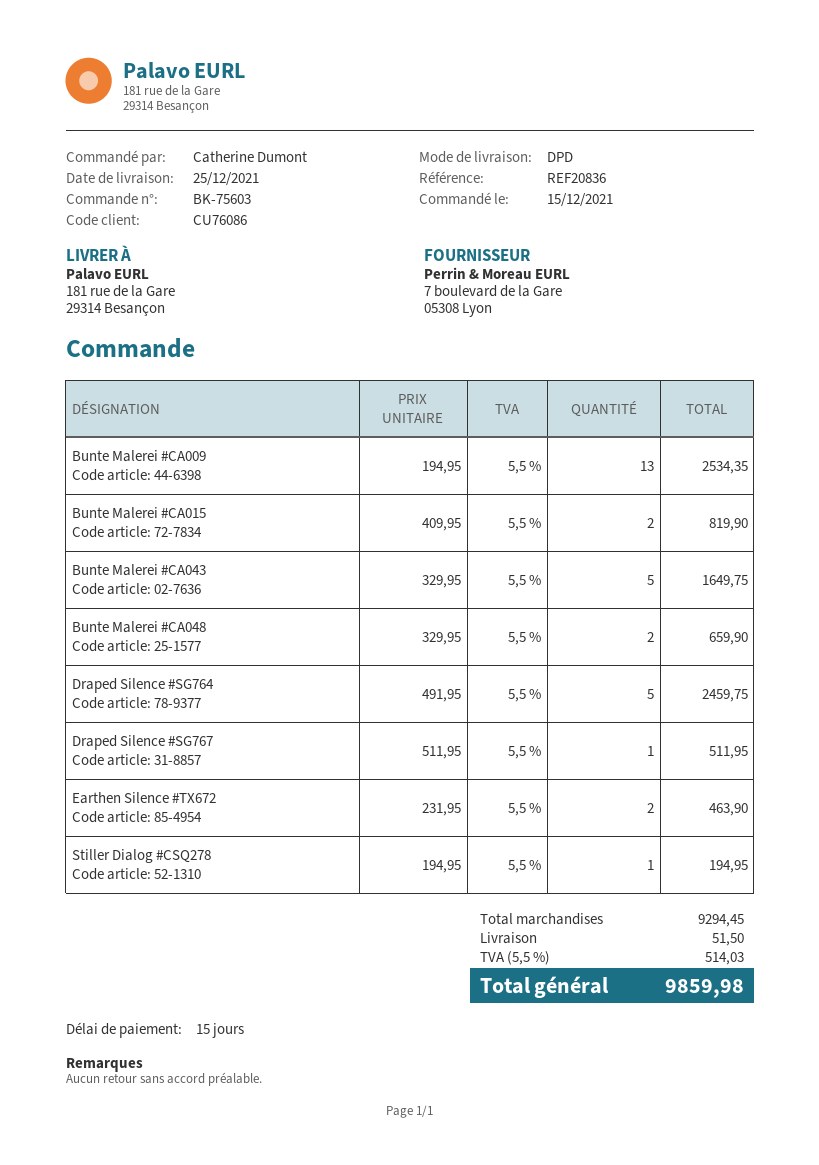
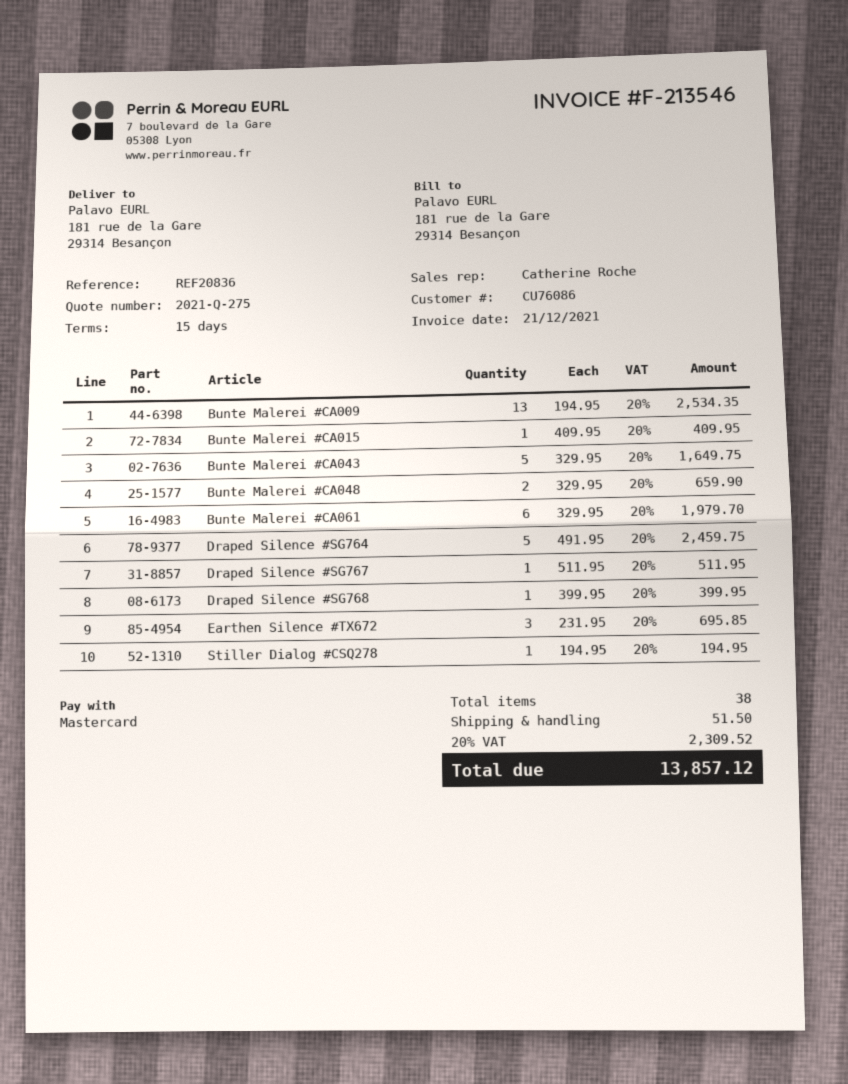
Bunte Malerei #CA015: 2 x 409.95 = 819.90 -> 1 x 409.95 = 409.95
Earthen Silence #TX672: 2 x 231.95 = 463.90 -> 3 x 231.95 = 695.85
Bunte Malerei #CA061: none -> 6 x 329.95 = 1979.70
Draped Silence #SG768: none -> 1 x 399.95 = 399.95
tax: 5.5% = 514.03 -> 20% = 2309.52
total: 9859.98 -> 13857.12

